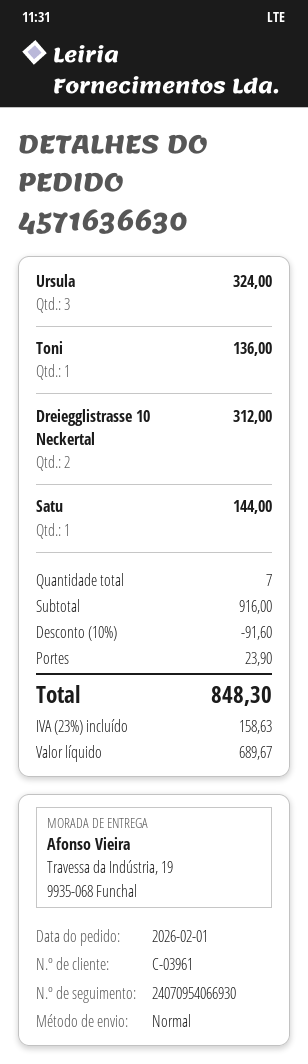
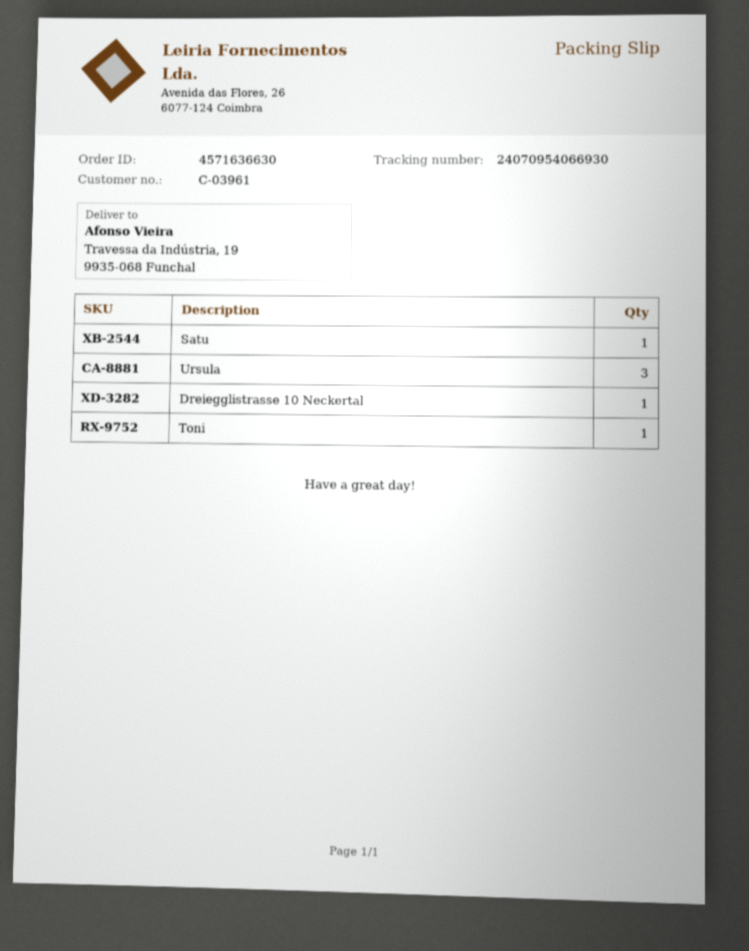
Dreiegglistrasse 10 Neckertal: 2 -> 1

